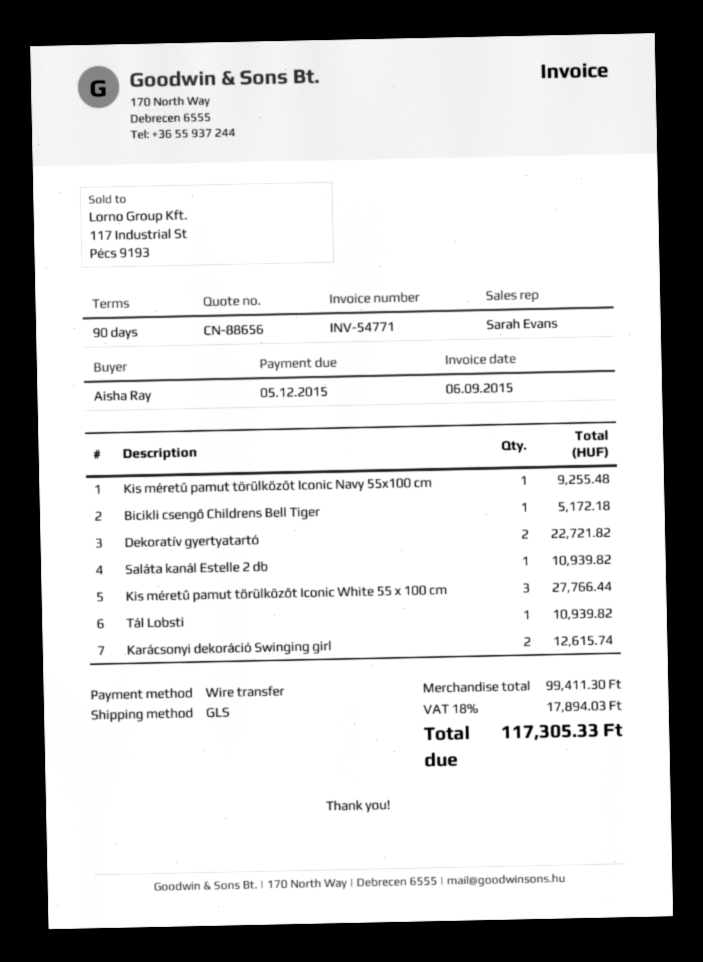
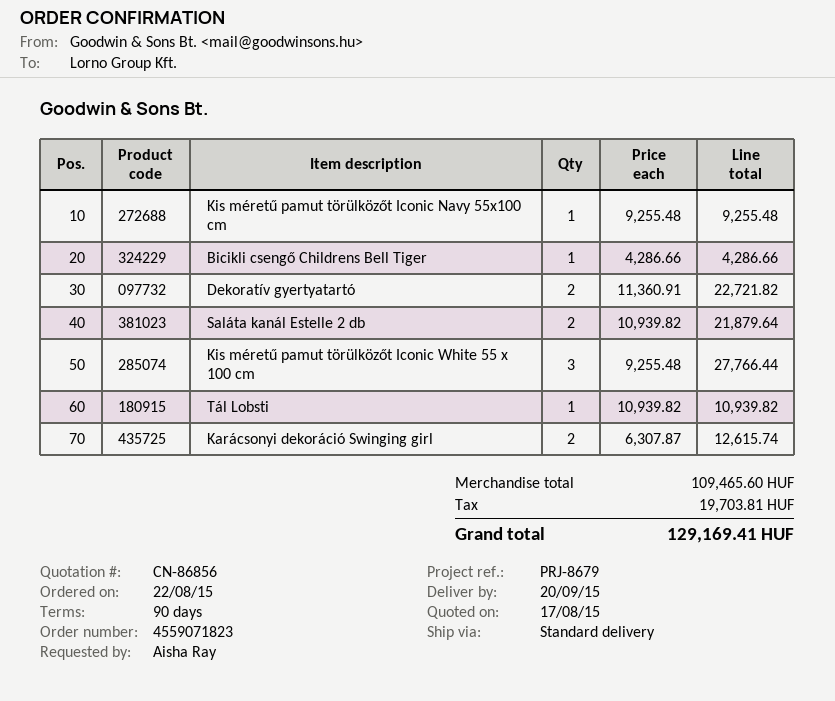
quote number: CN-88656 -> CN-86856
shipping method: GLS -> standard
Bicikli csengő Childrens Bell Tiger: 1 for 5172.18 -> 1 for 4286.66
Saláta kanál Estelle 2 db: 1 for 10939.82 -> 2 for 21879.64
subtotal: 99411.30 -> 109465.60
tax: 17894.03 -> 19703.81
total: 117305.33 -> 129169.41

